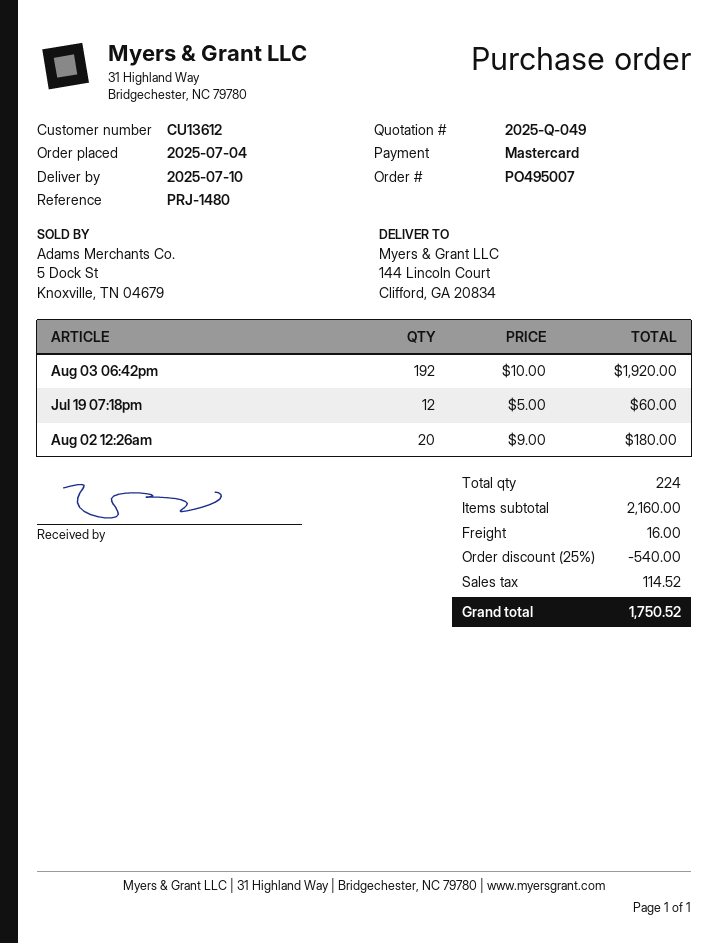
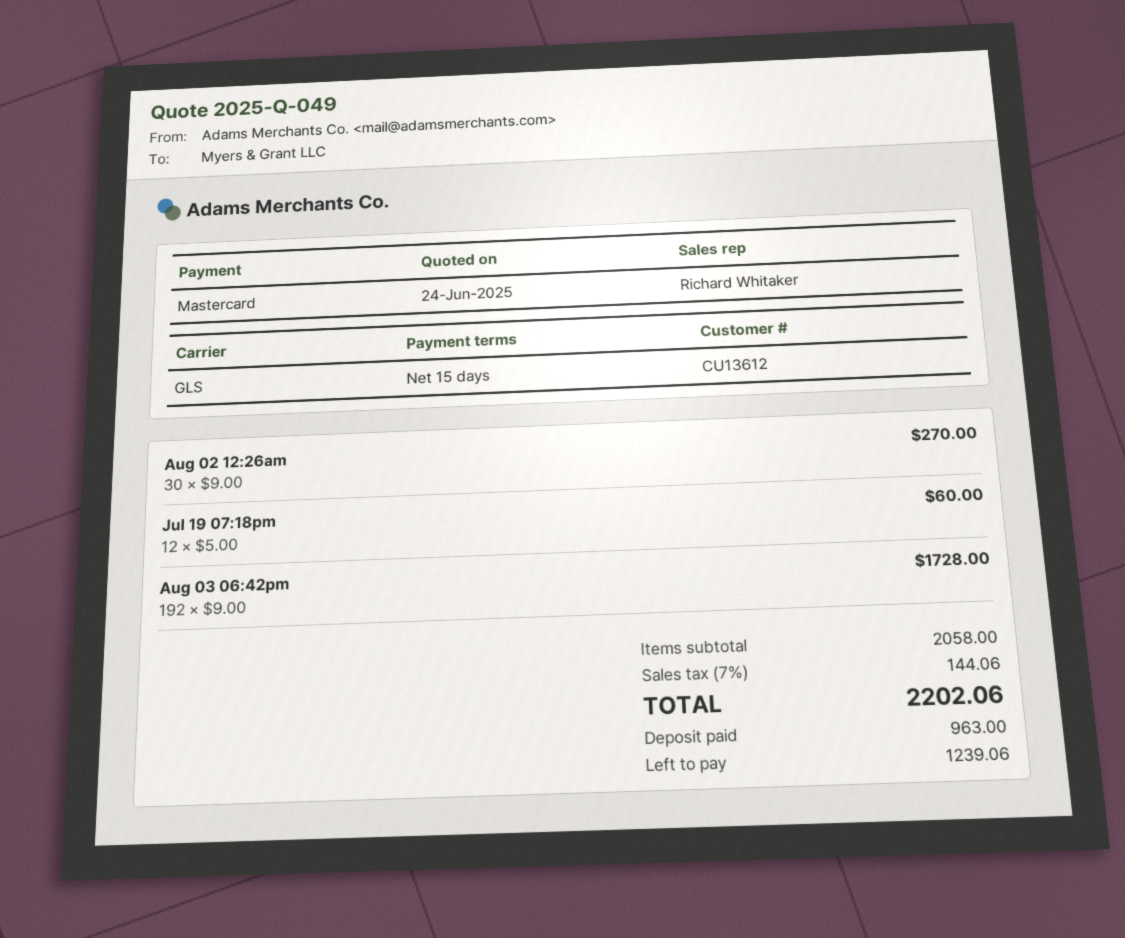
Aug 03 06:42pm: 192 x 10.00 = 1920.00 -> 192 x 9.00 = 1728.00
Aug 02 12:26am: 20 x 9.00 = 180.00 -> 30 x 9.00 = 270.00
subtotal: 2160.00 -> 2058.00
discount: 25% = 540.00 -> none
shipping: 16.00 -> none
tax: 114.52 -> 144.06
total: 1750.52 -> 2202.06

